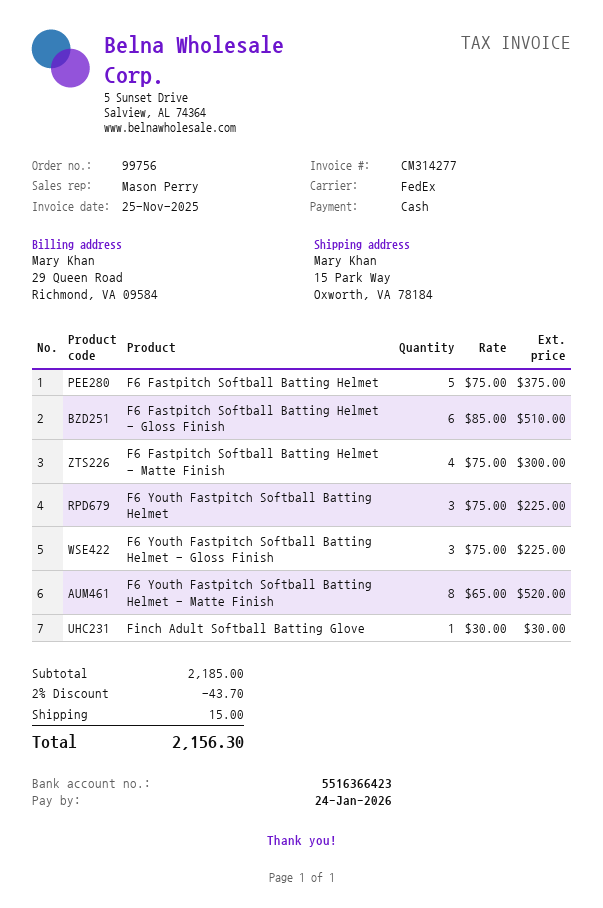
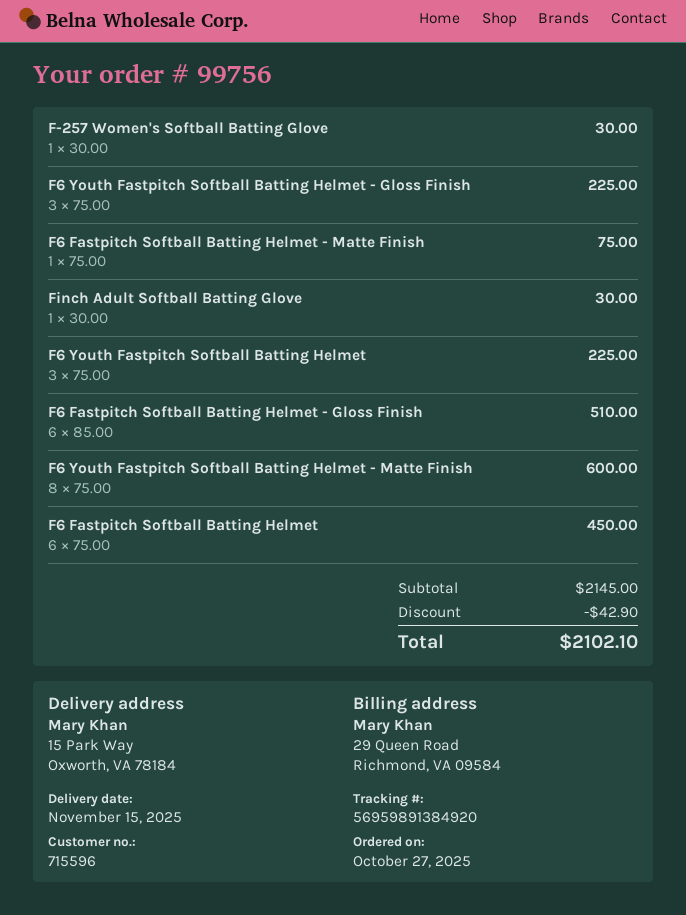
F6 Fastpitch Softball Batting Helmet: 5 x 75.00 = 375.00 -> 6 x 75.00 = 450.00
F6 Fastpitch Softball Batting Helmet - Matte Finish: 4 x 75.00 = 300.00 -> 1 x 75.00 = 75.00
F6 Youth Fastpitch Softball Batting Helmet - Matte Finish: 8 x 65.00 = 520.00 -> 8 x 75.00 = 600.00
F-257 Women's Softball Batting Glove: none -> 1 x 30.00 = 30.00
subtotal: 2185.00 -> 2145.00
discount: 43.70 -> 42.90
shipping: 15.00 -> none
total: 2156.30 -> 2102.10

